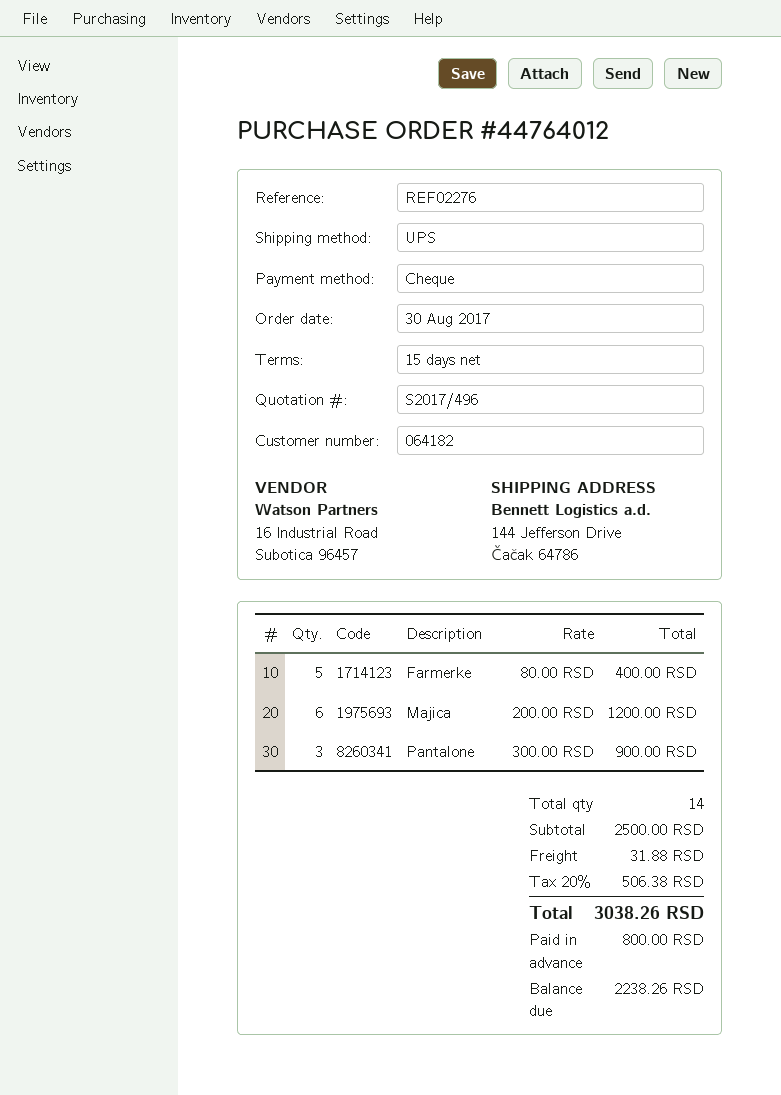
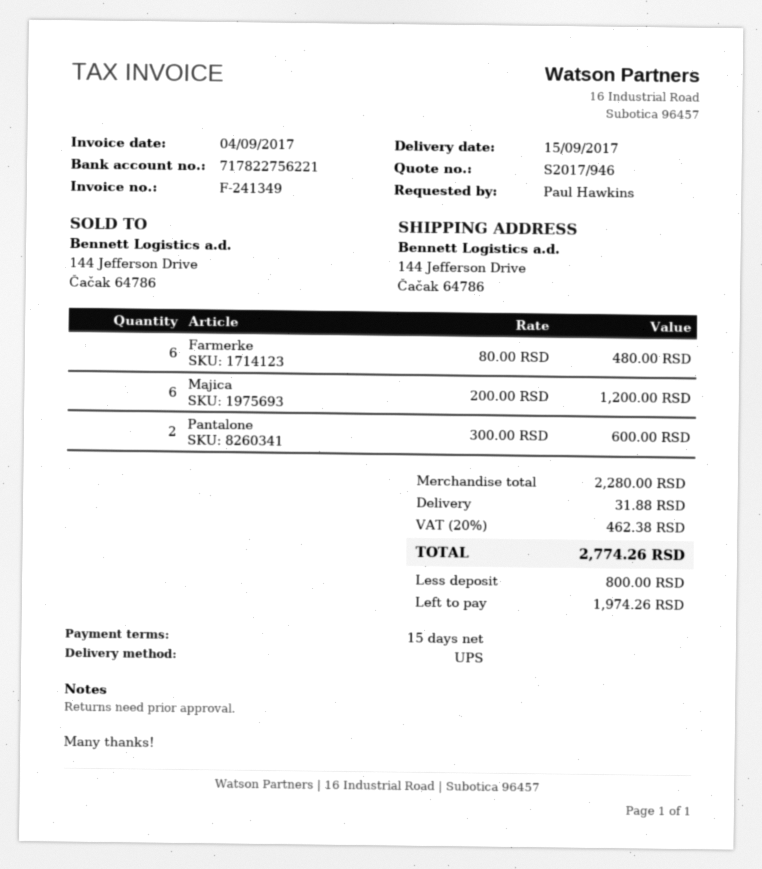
quote number: S2017/496 -> S2017/946
Farmerke: 5 x 80.00 = 400.00 -> 6 x 80.00 = 480.00
Pantalone: 3 x 300.00 = 900.00 -> 2 x 300.00 = 600.00
subtotal: 2500.00 -> 2280.00
tax: 20% = 506.38 -> 20% = 462.38
total: 3038.26 -> 2774.26
balance: 2238.26 -> 1974.26

